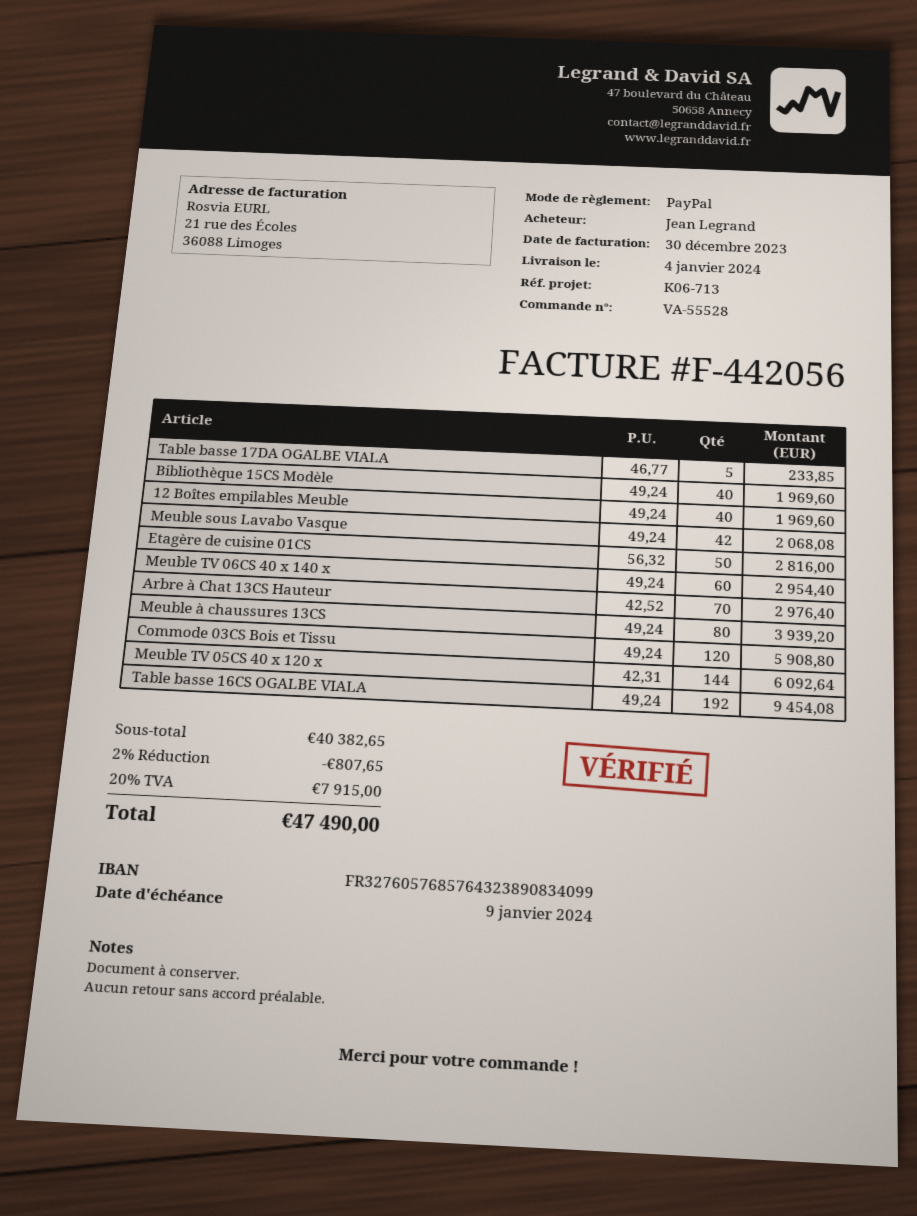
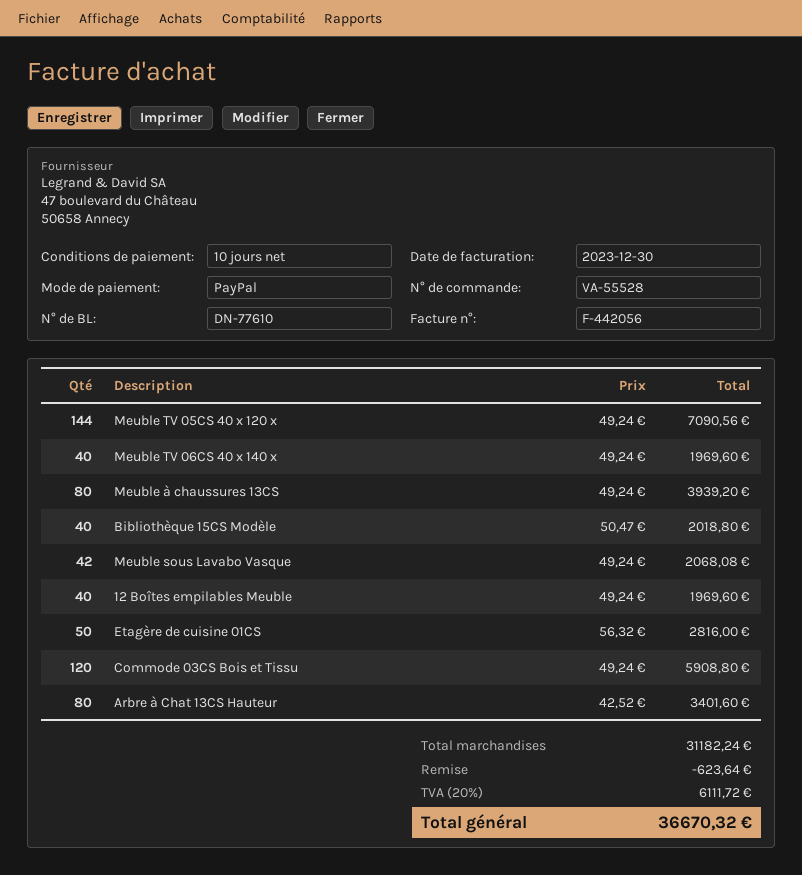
Table basse 17DA OGALBE VIALA: 5 x 46.77 = 233.85 -> none
Bibliothèque 15CS Modèle: 40 x 49.24 = 1969.60 -> 40 x 50.47 = 2018.80
Meuble TV 06CS 40 x 140 x: 60 x 49.24 = 2954.40 -> 40 x 49.24 = 1969.60
Arbre à Chat 13CS Hauteur: 70 x 42.52 = 2976.40 -> 80 x 42.52 = 3401.60
Meuble TV 05CS 40 x 120 x: 144 x 42.31 = 6092.64 -> 144 x 49.24 = 7090.56
Table basse 16CS OGALBE VIALA: 192 x 49.24 = 9454.08 -> none
subtotal: 40382.65 -> 31182.24
discount: 807.65 -> 623.64
tax: 20% = 7915.00 -> 20% = 6111.72
total: 47490.00 -> 36670.32

